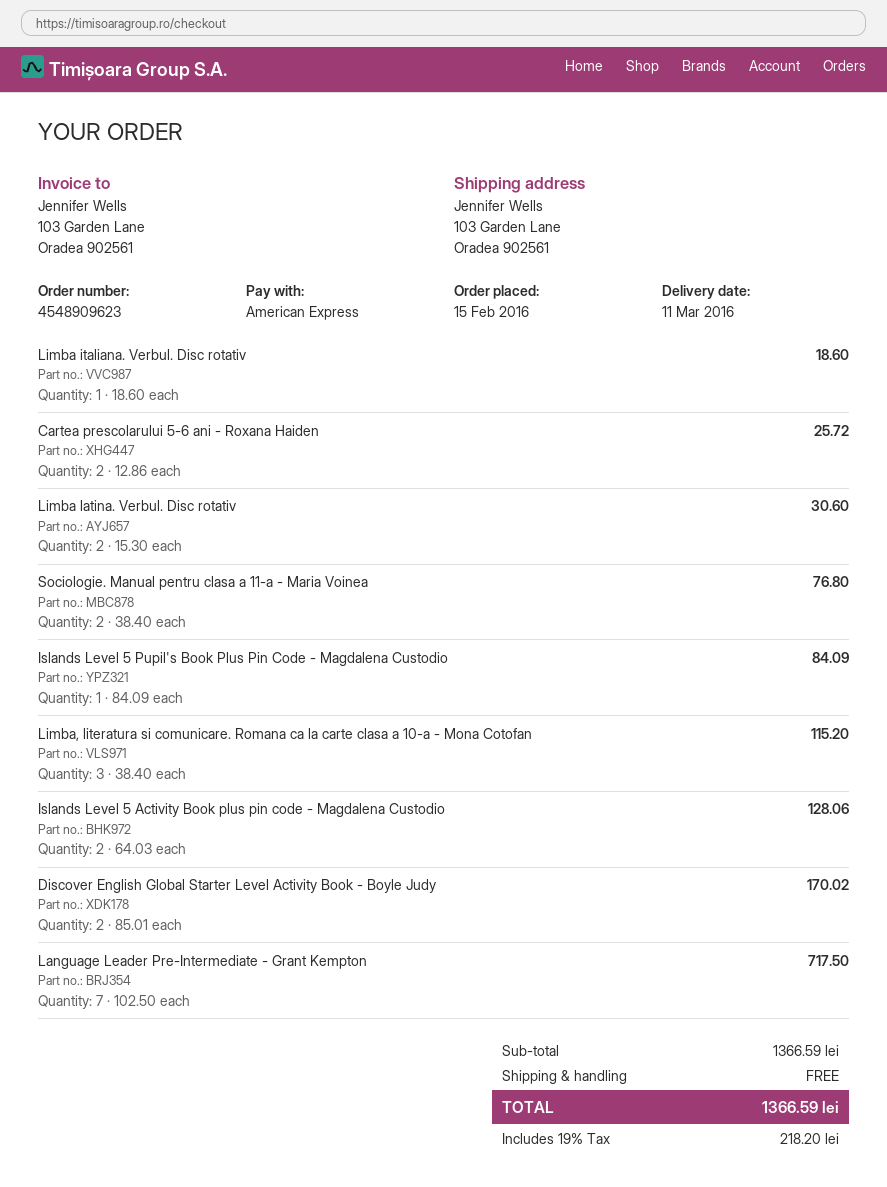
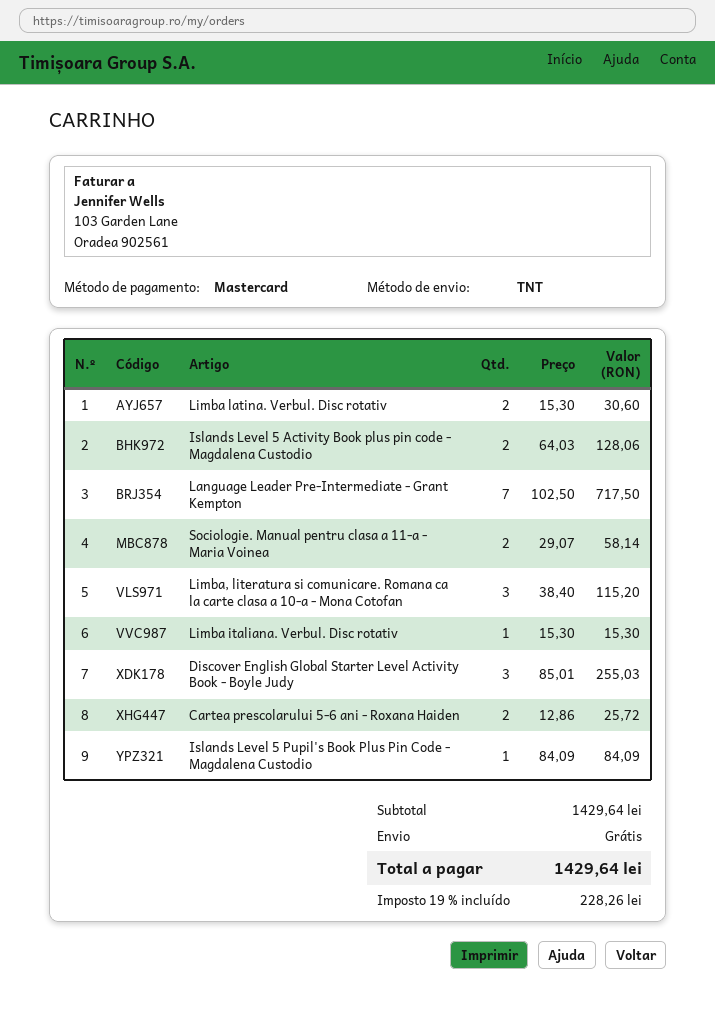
payment method: American Express -> Mastercard
Limba italiana. Verbul. Disc rotativ: 1 x 18.60 = 18.60 -> 1 x 15.30 = 15.30
Sociologie. Manual pentru clasa a 11-a - Maria Voinea: 2 x 38.40 = 76.80 -> 2 x 29.07 = 58.14
Discover English Global Starter Level Activity Book - Boyle Judy: 2 x 85.01 = 170.02 -> 3 x 85.01 = 255.03
subtotal: 1366.59 -> 1429.64
tax: 19% = 218.20 -> 19% = 228.26
total: 1366.59 -> 1429.64

